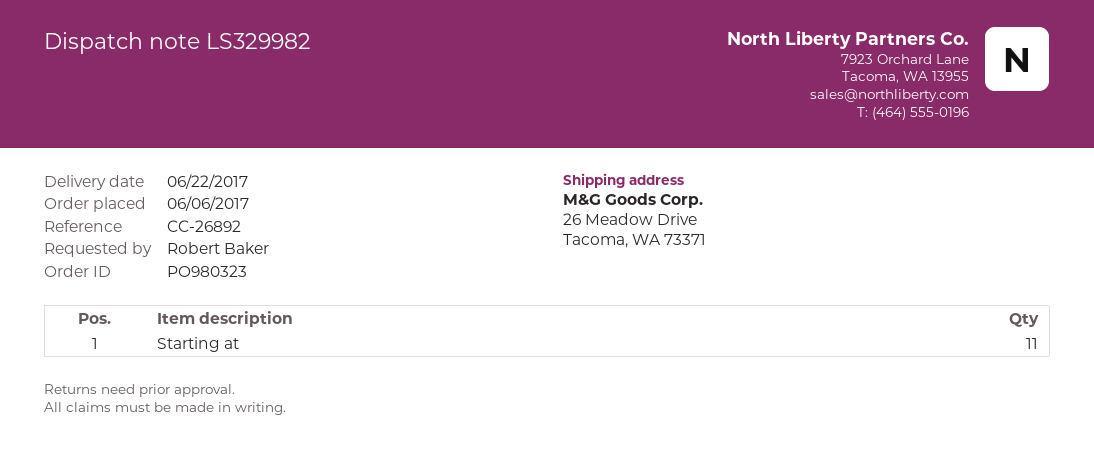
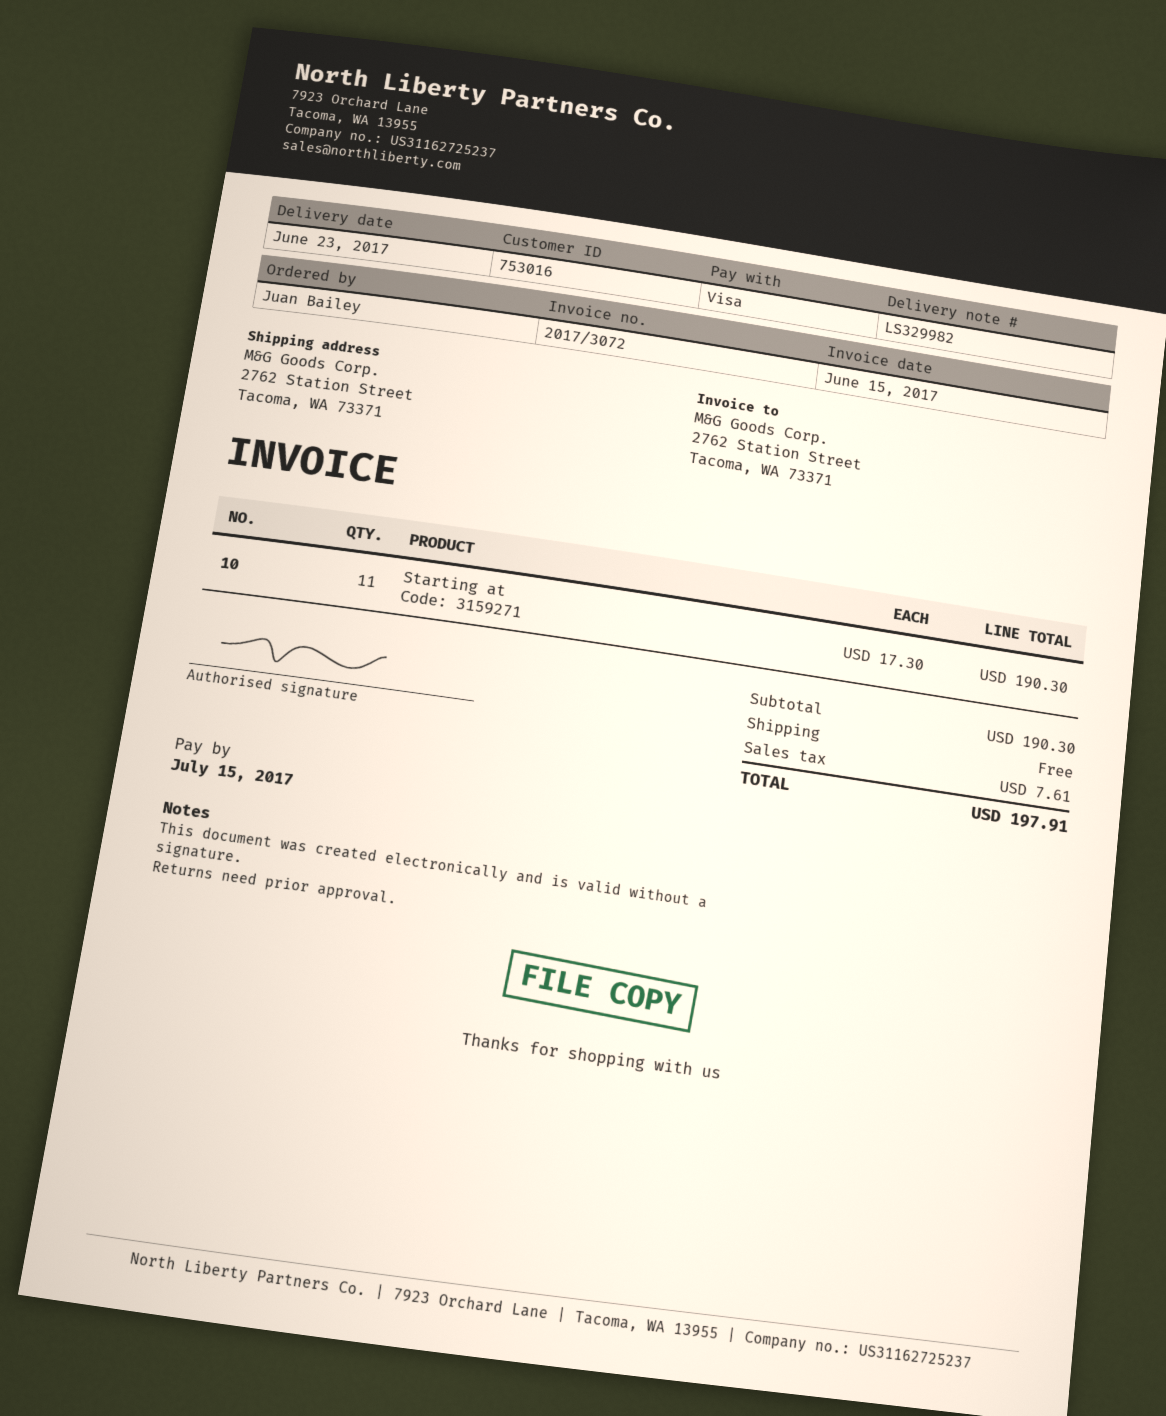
delivery date: 2017-06-22 -> 2017-06-23
ordered by: Robert Baker -> Juan Bailey
ship to: 26 Meadow Drive, Tacoma, WA 73371 -> 2762 Station Street, Tacoma, WA 73371

